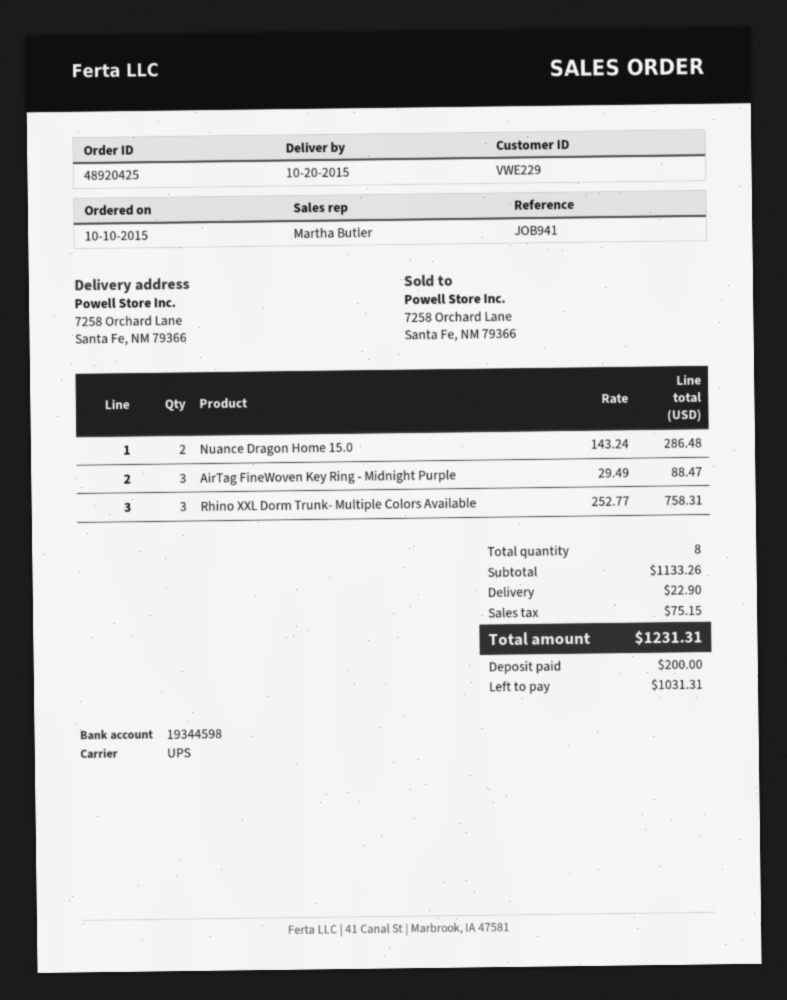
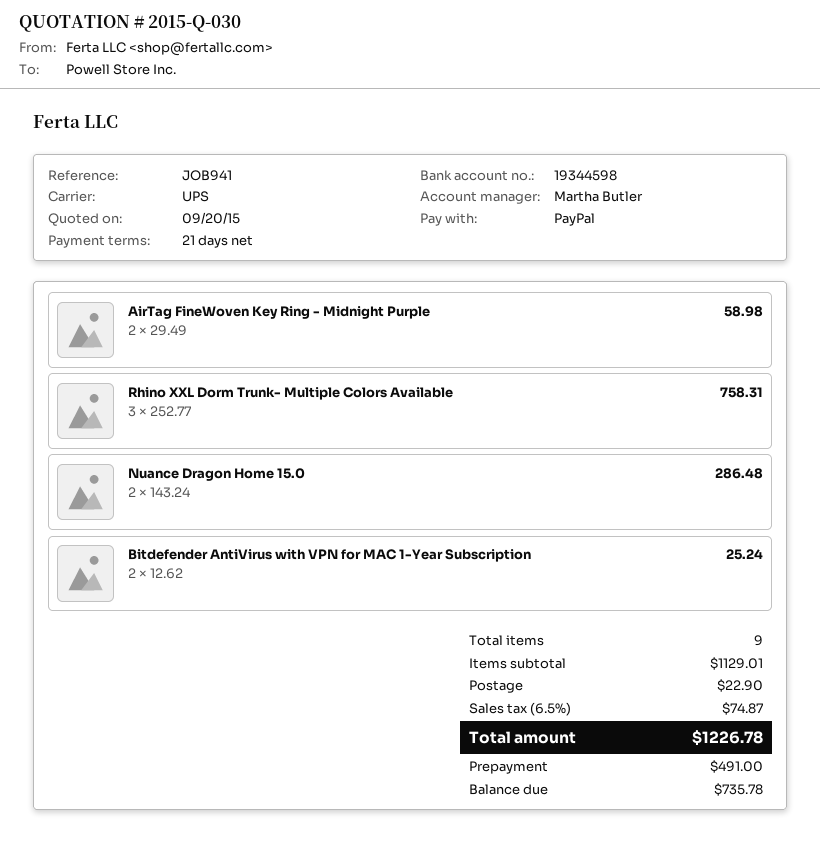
AirTag FineWoven Key Ring - Midnight Purple: 3 x 29.49 = 88.47 -> 2 x 29.49 = 58.98
Bitdefender AntiVirus with VPN for MAC 1-Year Subscription: none -> 2 x 12.62 = 25.24
total quantity: 8 -> 9
subtotal: 1133.26 -> 1129.01
tax: 75.15 -> 74.87
total: 1231.31 -> 1226.78
deposit: 200.00 -> 491.00
balance: 1031.31 -> 735.78

